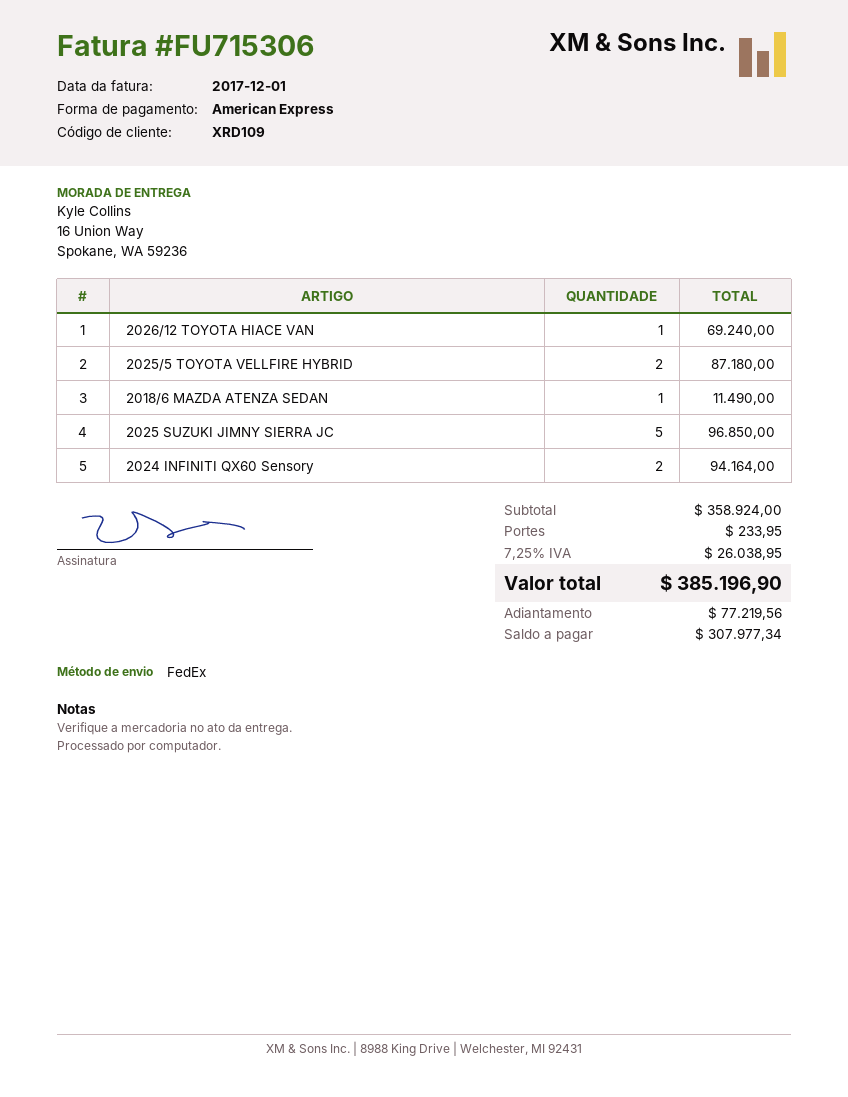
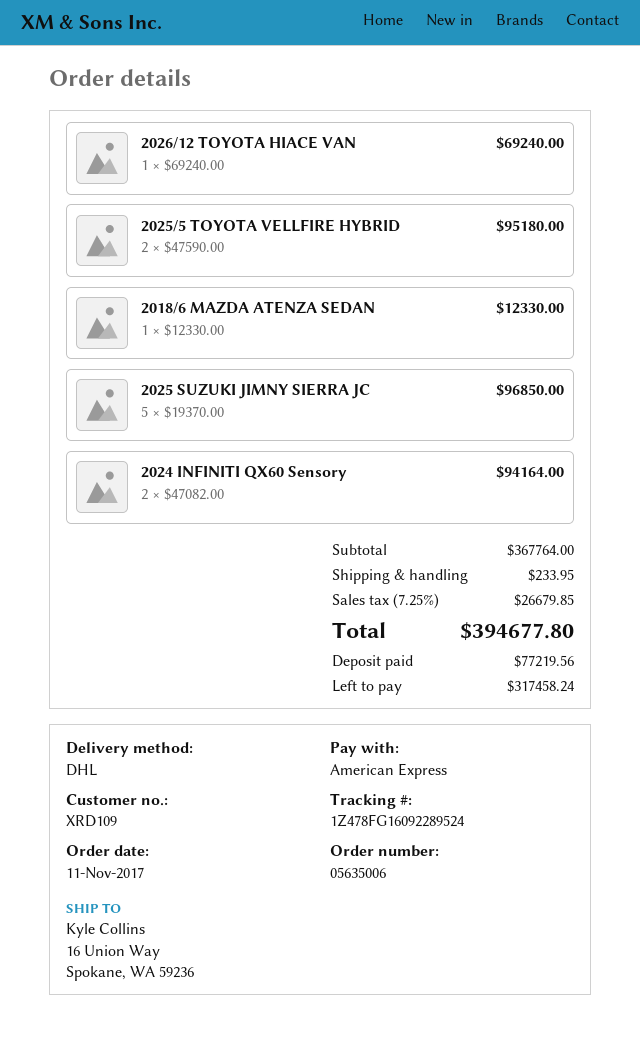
shipping method: FedEx -> DHL
2025/5 TOYOTA VELLFIRE HYBRID: 2 for 87180.00 -> 2 for 95180.00
2018/6 MAZDA ATENZA SEDAN: 1 for 11490.00 -> 1 for 12330.00
subtotal: 358924.00 -> 367764.00
tax: 7.25% = 26038.95 -> 7.25% = 26679.85
total: 385196.90 -> 394677.80
balance: 307977.34 -> 317458.24

